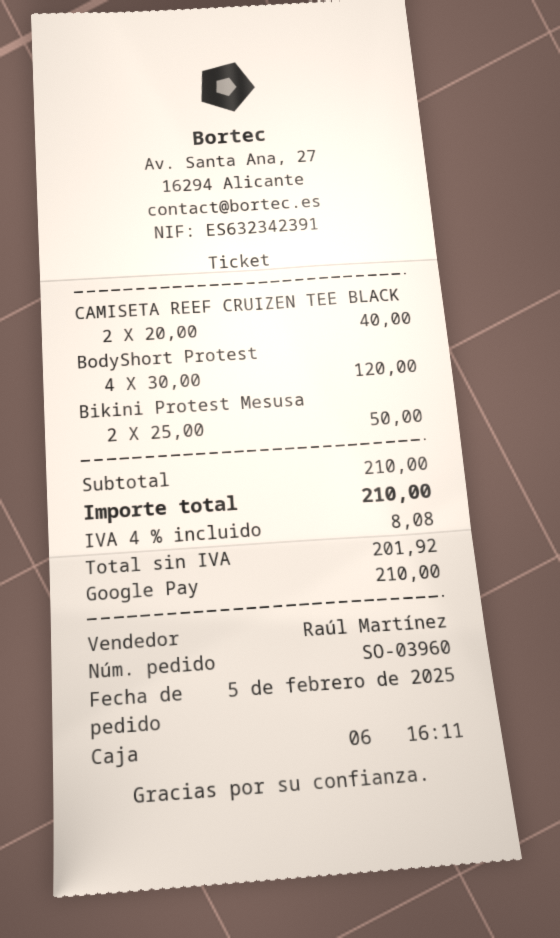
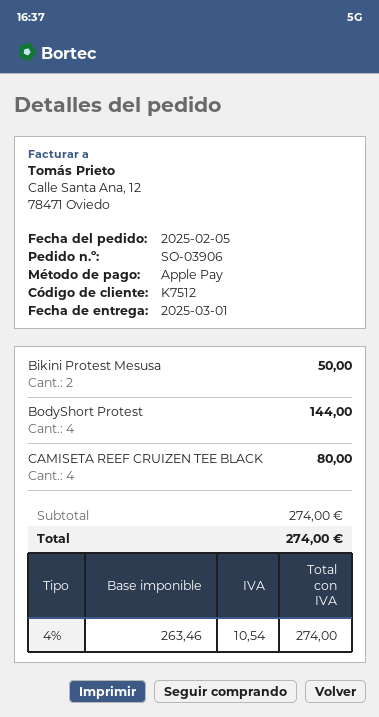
order number: SO-03960 -> SO-03906
payment method: Google Pay -> Apple Pay
CAMISETA REEF CRUIZEN TEE BLACK: 2 for 40.00 -> 4 for 80.00
BodyShort Protest: 4 for 120.00 -> 4 for 144.00
subtotal: 210.00 -> 274.00
net: 201.92 -> 263.46
tax: 4% = 8.08 -> 4% = 10.54
total: 210.00 -> 274.00

